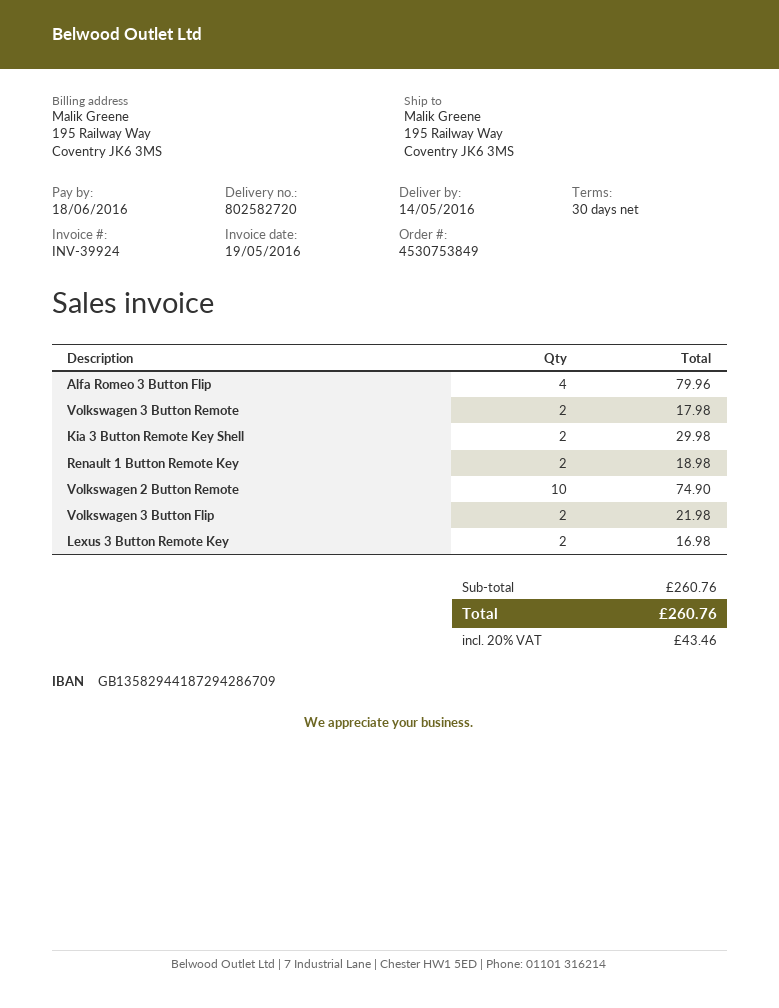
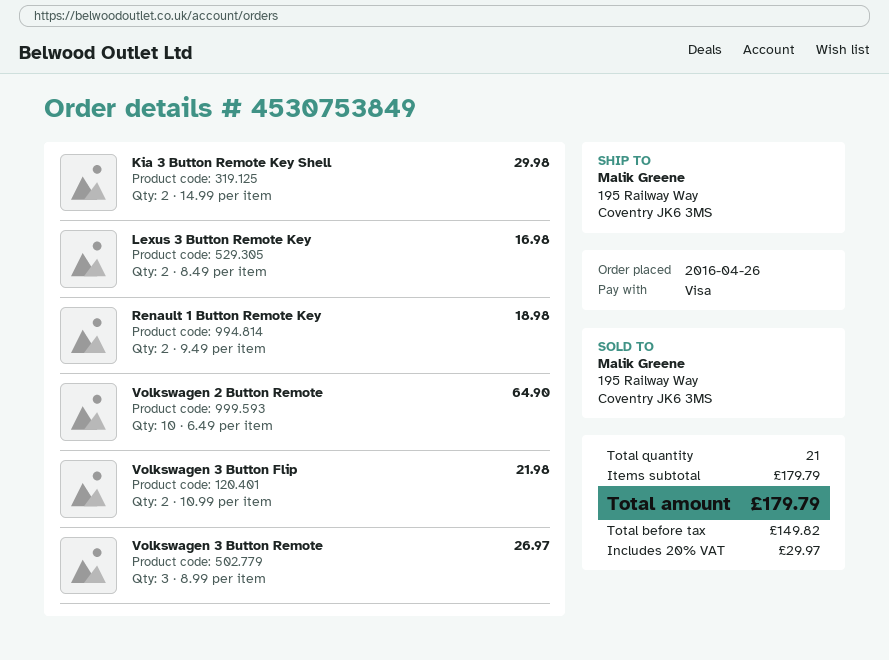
Alfa Romeo 3 Button Flip: 4 for 79.96 -> none
Volkswagen 3 Button Remote: 2 for 17.98 -> 3 for 26.97
Volkswagen 2 Button Remote: 10 for 74.90 -> 10 for 64.90
subtotal: 260.76 -> 179.79
tax: 20% = 43.46 -> 20% = 29.97
total: 260.76 -> 179.79

